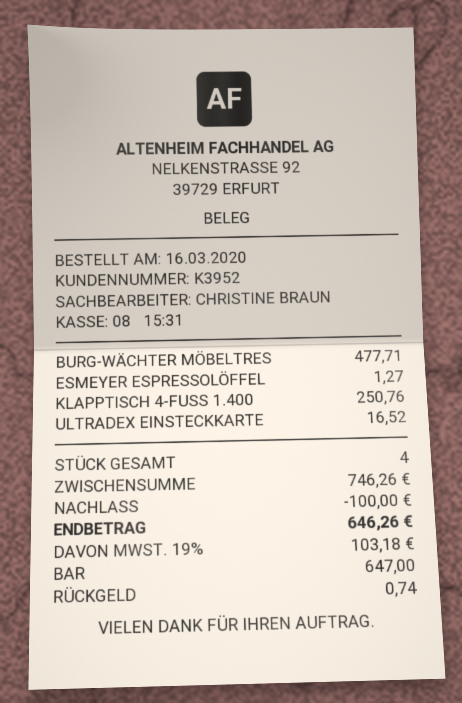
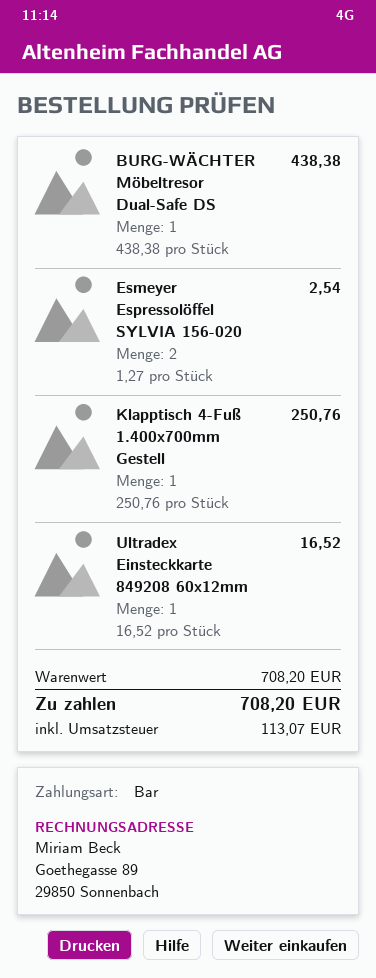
BURG-WÄCHTER MÖBELTRES: 1 x 477.71 = 477.71 -> 1 x 438.38 = 438.38
ESMEYER ESPRESSOLÖFFEL: 1 x 1.27 = 1.27 -> 2 x 1.27 = 2.54
subtotal: 746.26 -> 708.20
discount: 100.00 -> none
tax: 103.18 -> 113.07
total: 646.26 -> 708.20

